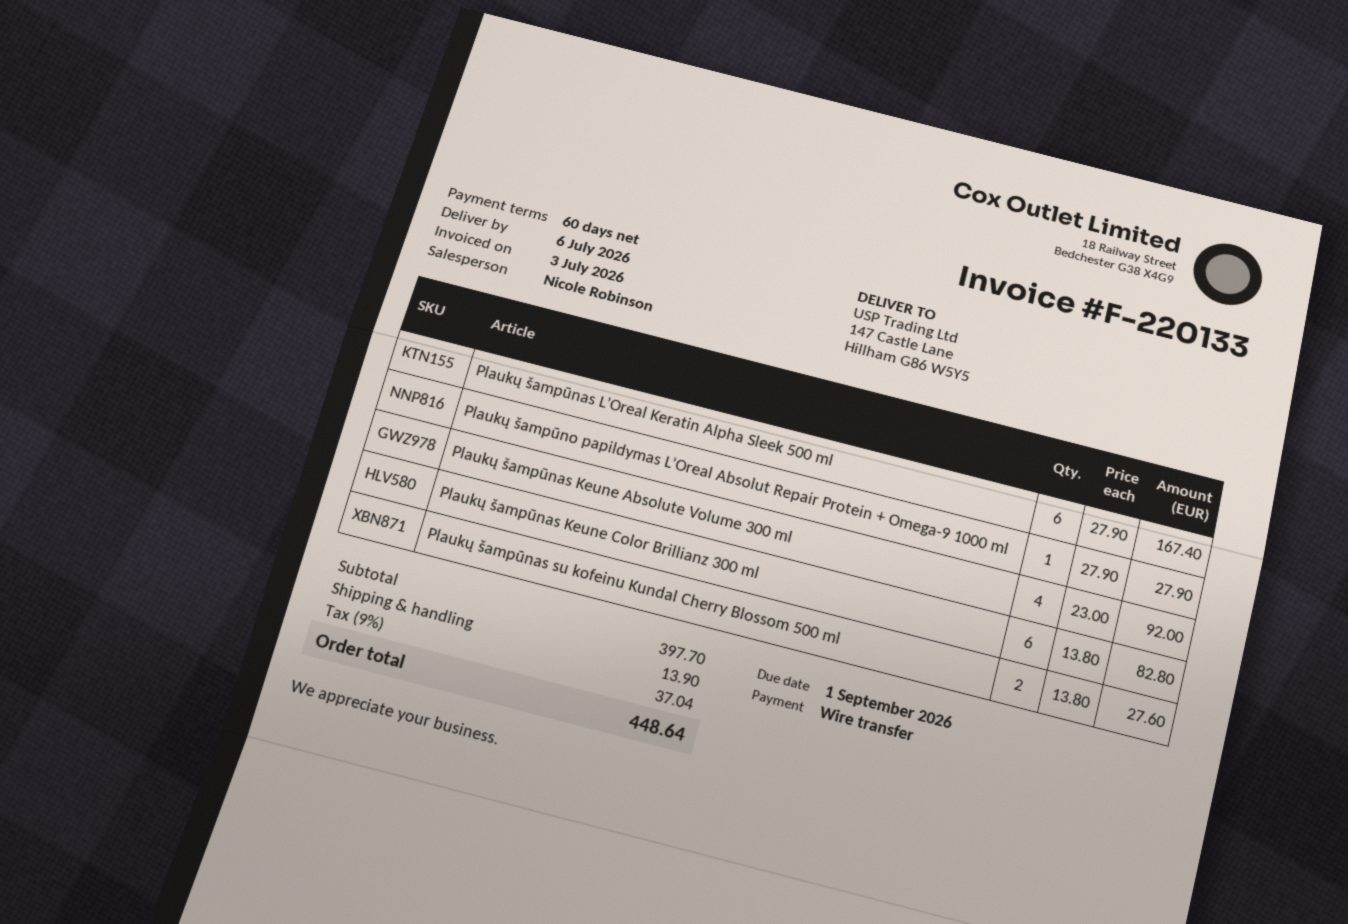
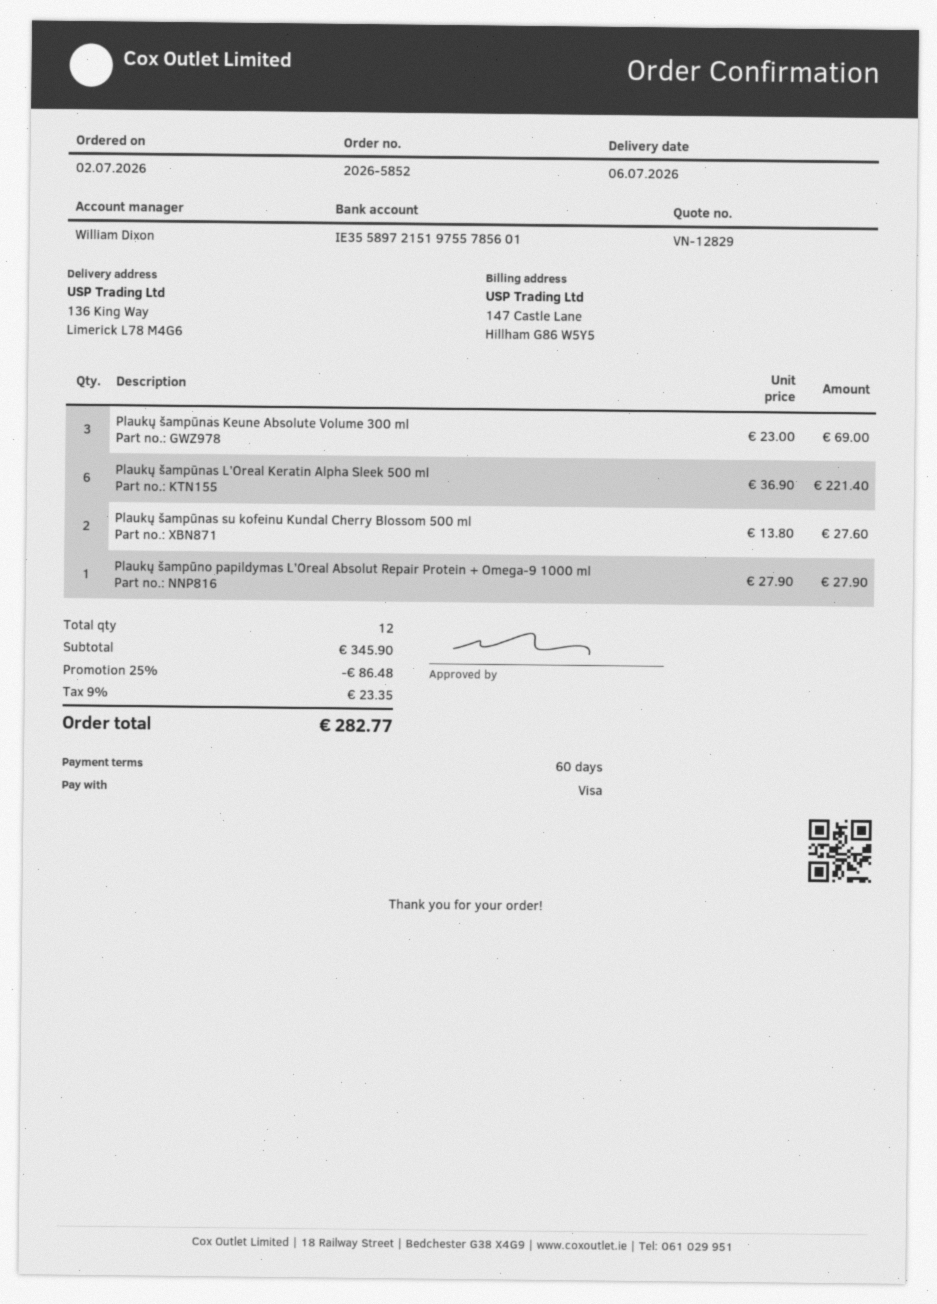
sales rep: Nicole Robinson -> William Dixon
payment method: bank transfer -> Visa
ship to: 147 Castle Lane, Hillham G86 W5Y5 -> 136 King Way, Limerick L78 M4G6
Plaukų šampūnas L’Oreal Keratin Alpha Sleek 500 ml: 6 x 27.90 = 167.40 -> 6 x 36.90 = 221.40
Plaukų šampūnas Keune Absolute Volume 300 ml: 4 x 23.00 = 92.00 -> 3 x 23.00 = 69.00
Plaukų šampūnas Keune Color Brillianz 300 ml: 6 x 13.80 = 82.80 -> none
subtotal: 397.70 -> 345.90
discount: none -> 25% = 86.48
shipping: 13.90 -> none
tax: 9% = 37.04 -> 9% = 23.35
total: 448.64 -> 282.77

